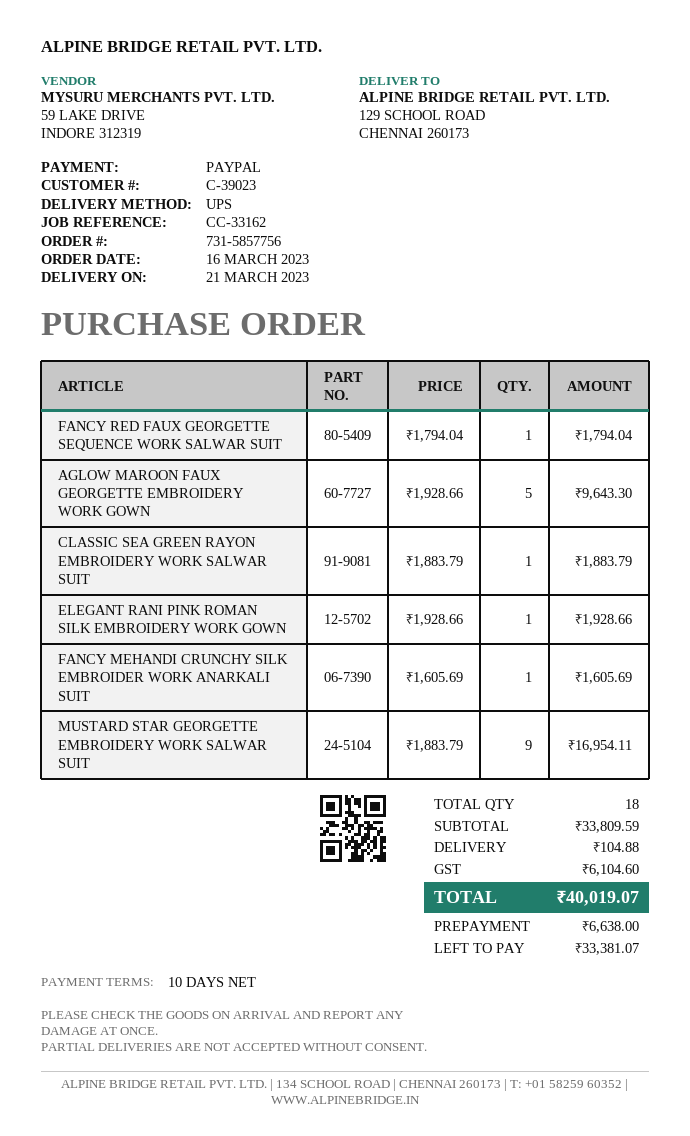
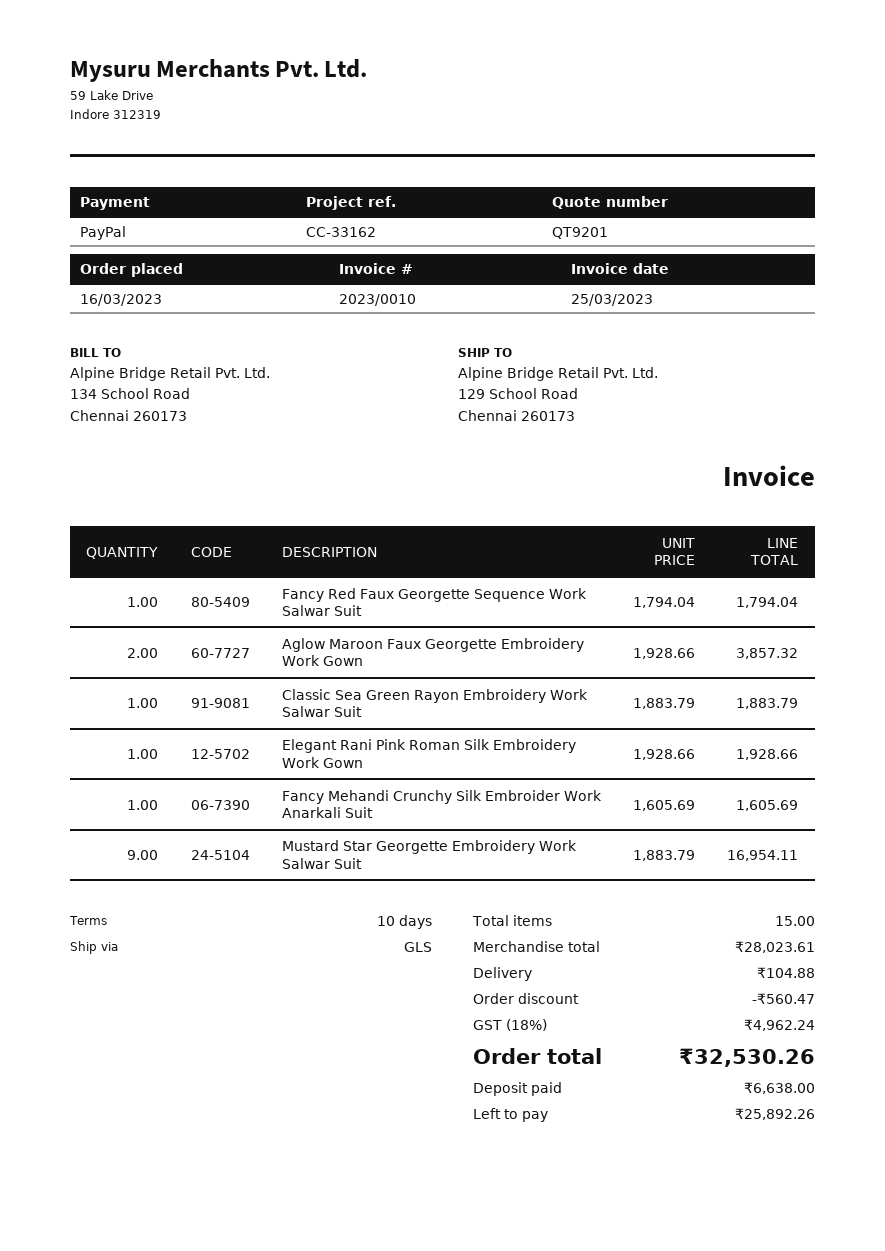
shipping method: UPS -> GLS
AGLOW MAROON FAUX GEORGETTE EMBROIDERY WORK GOWN: 5 x 1928.66 = 9643.30 -> 2 x 1928.66 = 3857.32
total quantity: 18 -> 15
subtotal: 33809.59 -> 28023.61
discount: none -> 560.47
tax: 6104.60 -> 4962.24
total: 40019.07 -> 32530.26
balance: 33381.07 -> 25892.26

